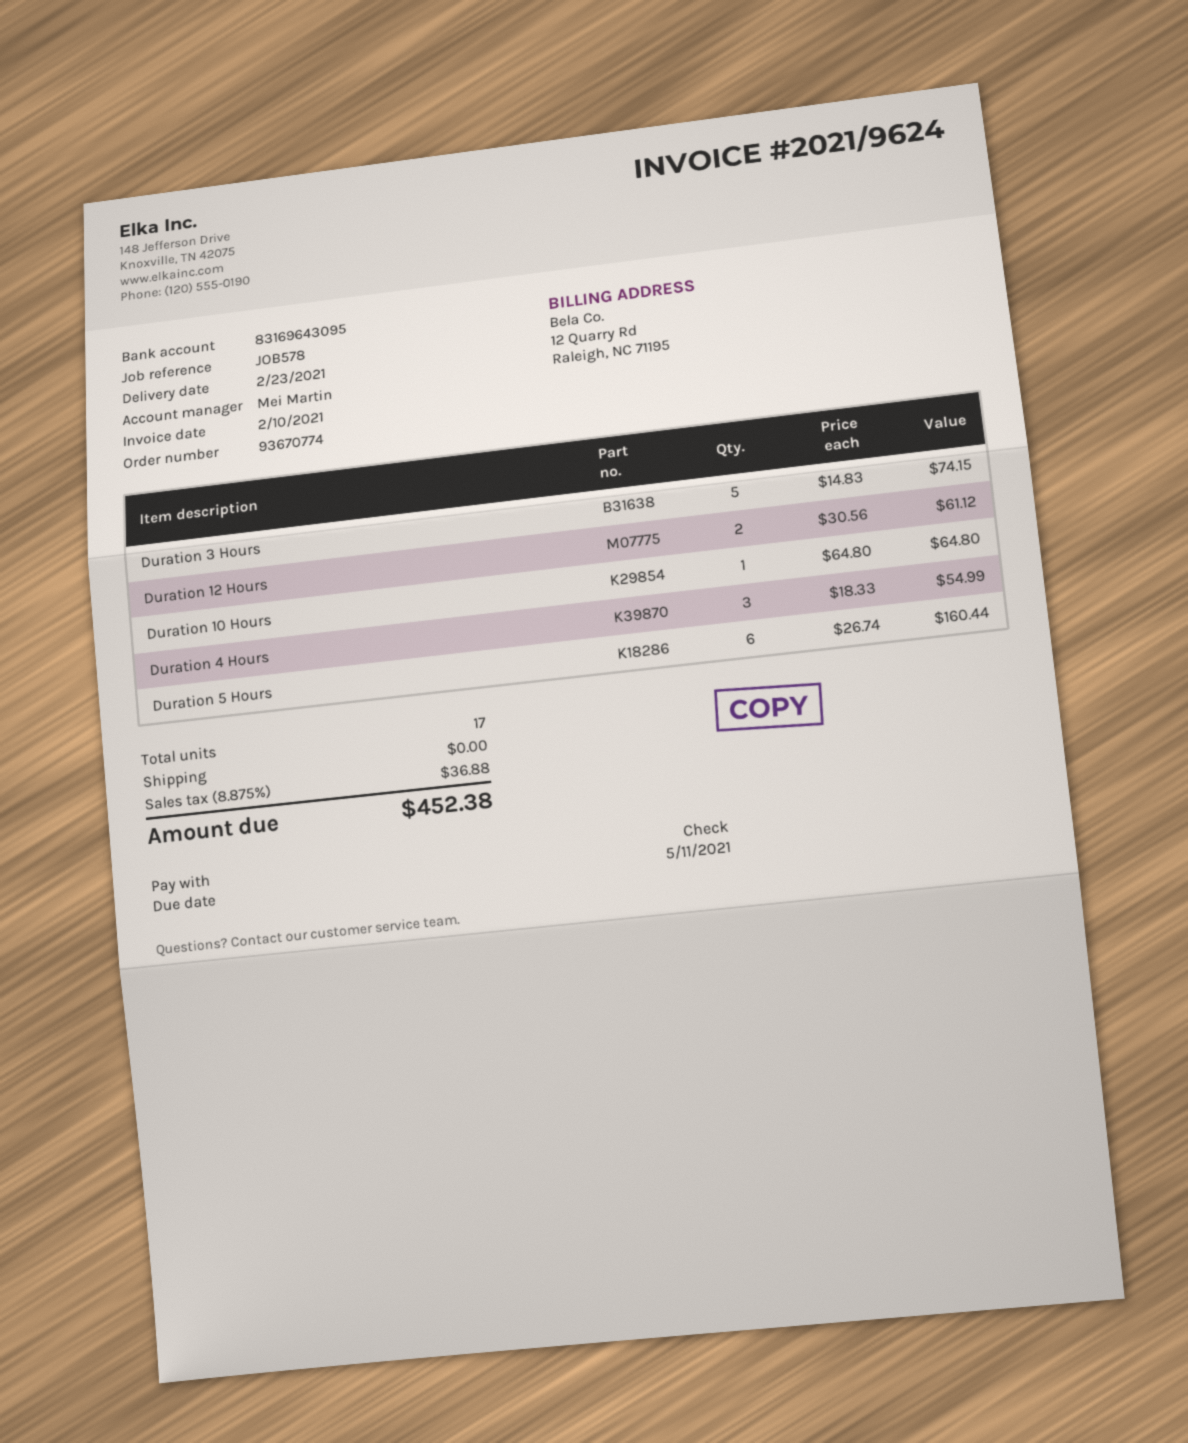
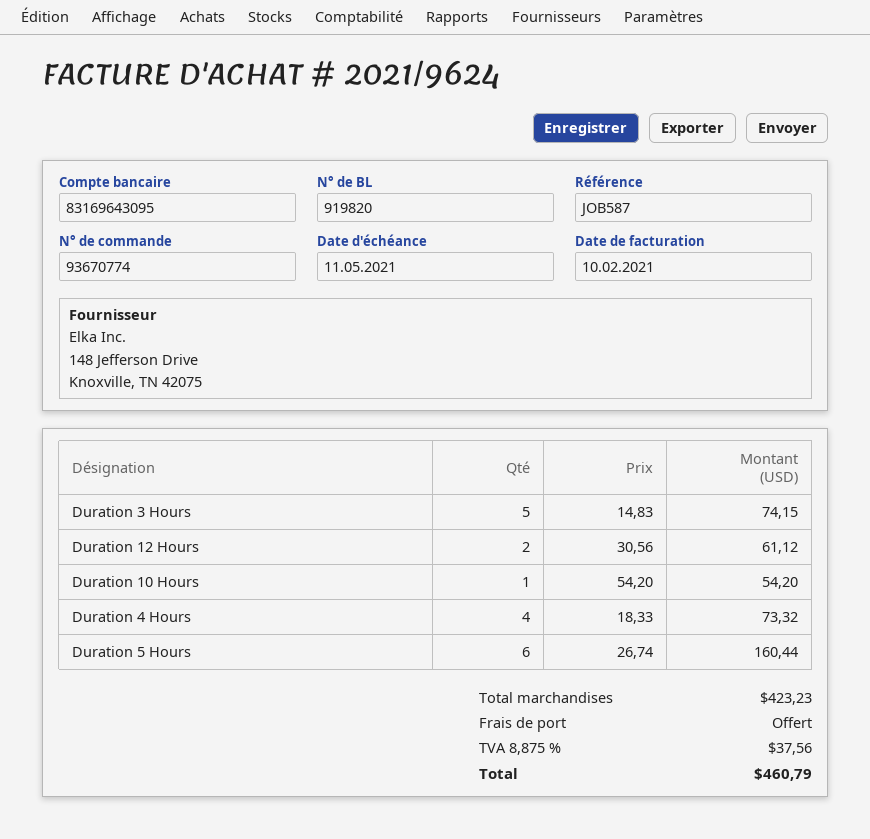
reference: JOB578 -> JOB587
Duration 10 Hours: 1 x 64.80 = 64.80 -> 1 x 54.20 = 54.20
Duration 4 Hours: 3 x 18.33 = 54.99 -> 4 x 18.33 = 73.32
tax: 8.875% = 36.88 -> 8.875% = 37.56
total: 452.38 -> 460.79

